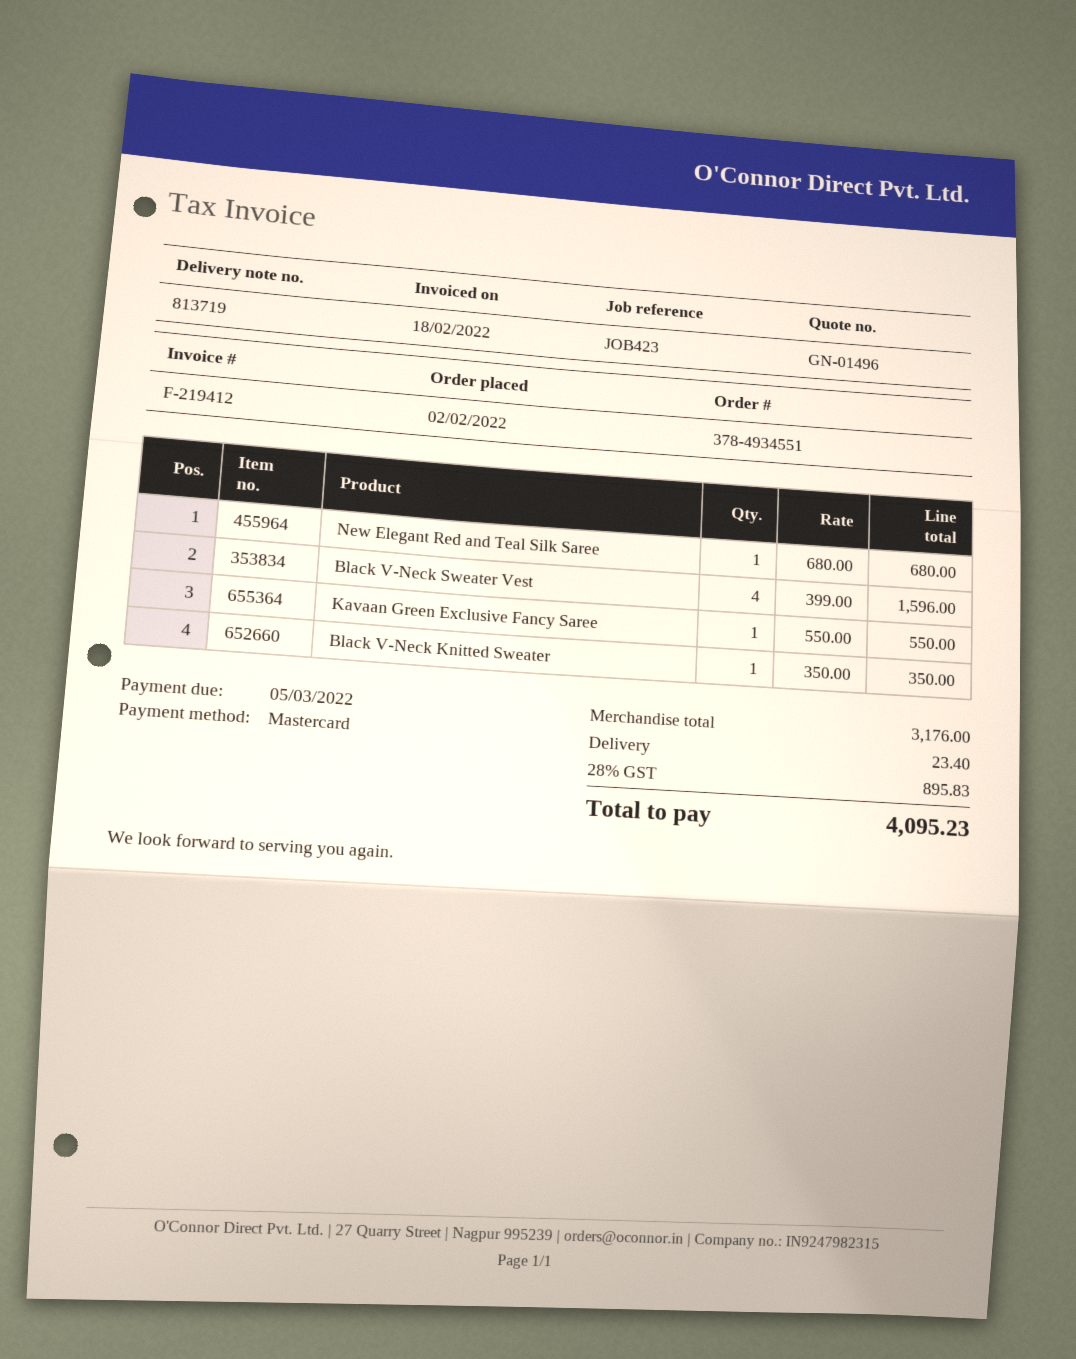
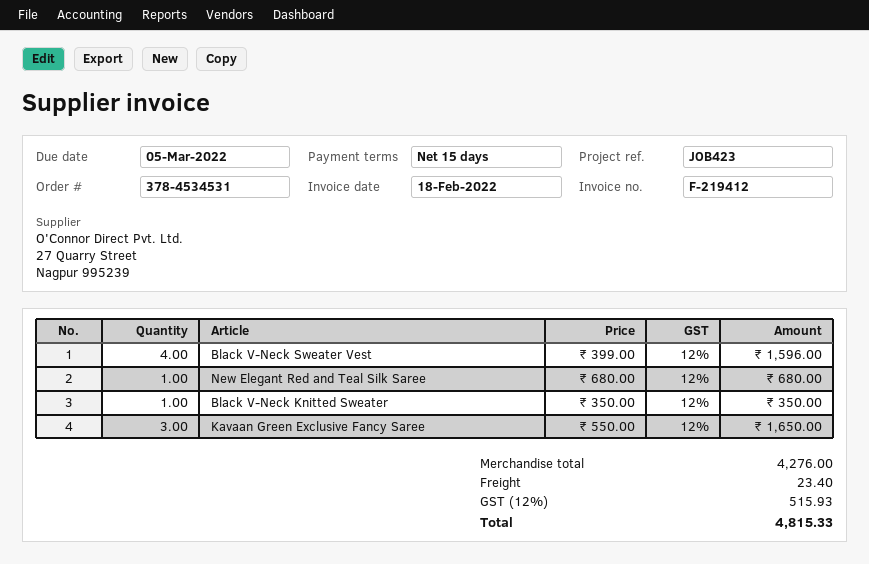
order number: 378-4934551 -> 378-4534531
Kavaan Green Exclusive Fancy Saree: 1 x 550.00 = 550.00 -> 3 x 550.00 = 1650.00
subtotal: 3176.00 -> 4276.00
tax: 28% = 895.83 -> 12% = 515.93
total: 4095.23 -> 4815.33

